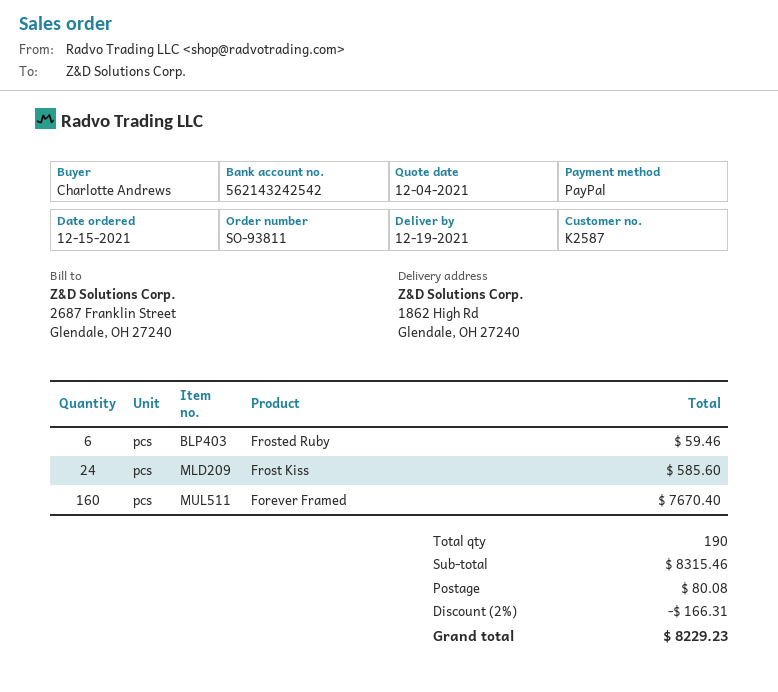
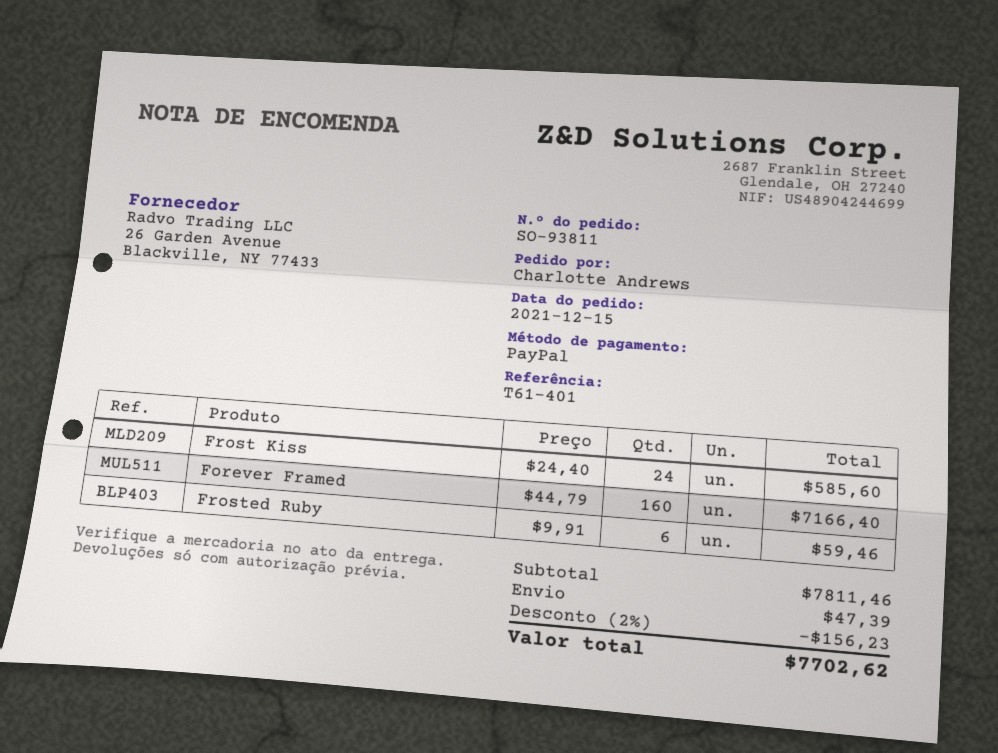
Forever Framed: 160 for 7670.40 -> 160 for 7166.40
subtotal: 8315.46 -> 7811.46
discount: 2% = 166.31 -> 2% = 156.23
shipping: 80.08 -> 47.39
total: 8229.23 -> 7702.62

